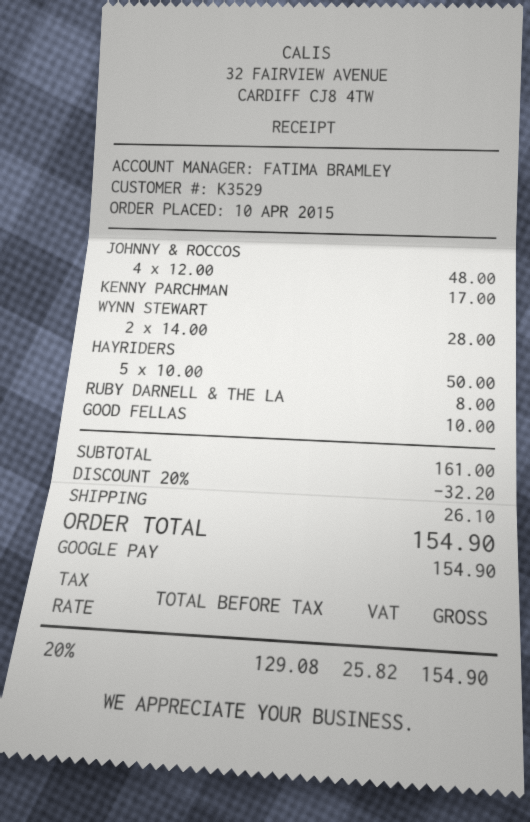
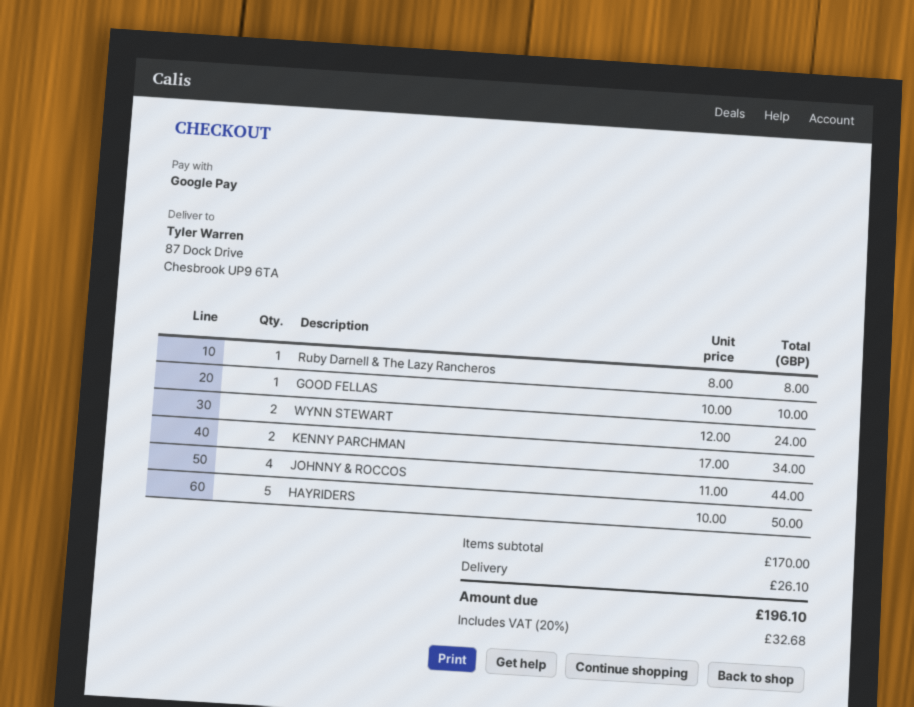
JOHNNY & ROCCOS: 4 x 12.00 = 48.00 -> 4 x 11.00 = 44.00
KENNY PARCHMAN: 1 x 17.00 = 17.00 -> 2 x 17.00 = 34.00
WYNN STEWART: 2 x 14.00 = 28.00 -> 2 x 12.00 = 24.00
subtotal: 161.00 -> 170.00
discount: 20% = 32.20 -> none
tax: 20% = 25.82 -> 20% = 32.68
total: 154.90 -> 196.10

